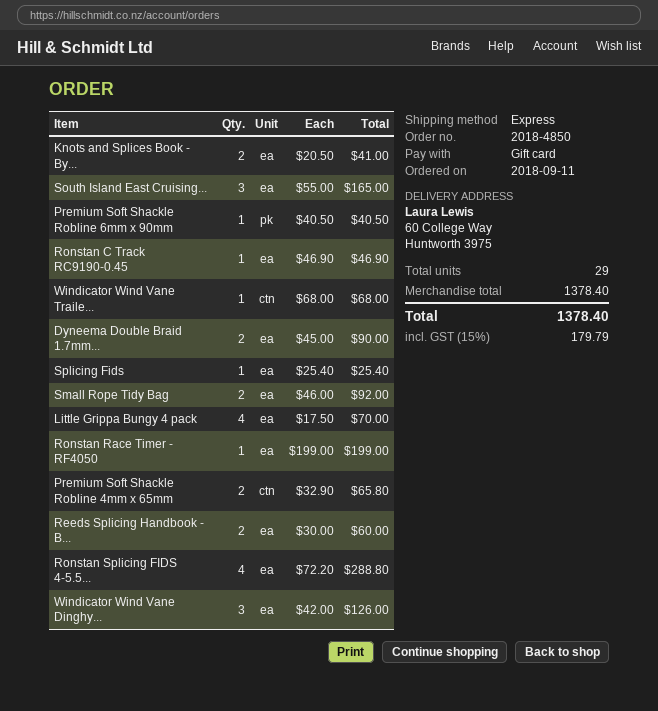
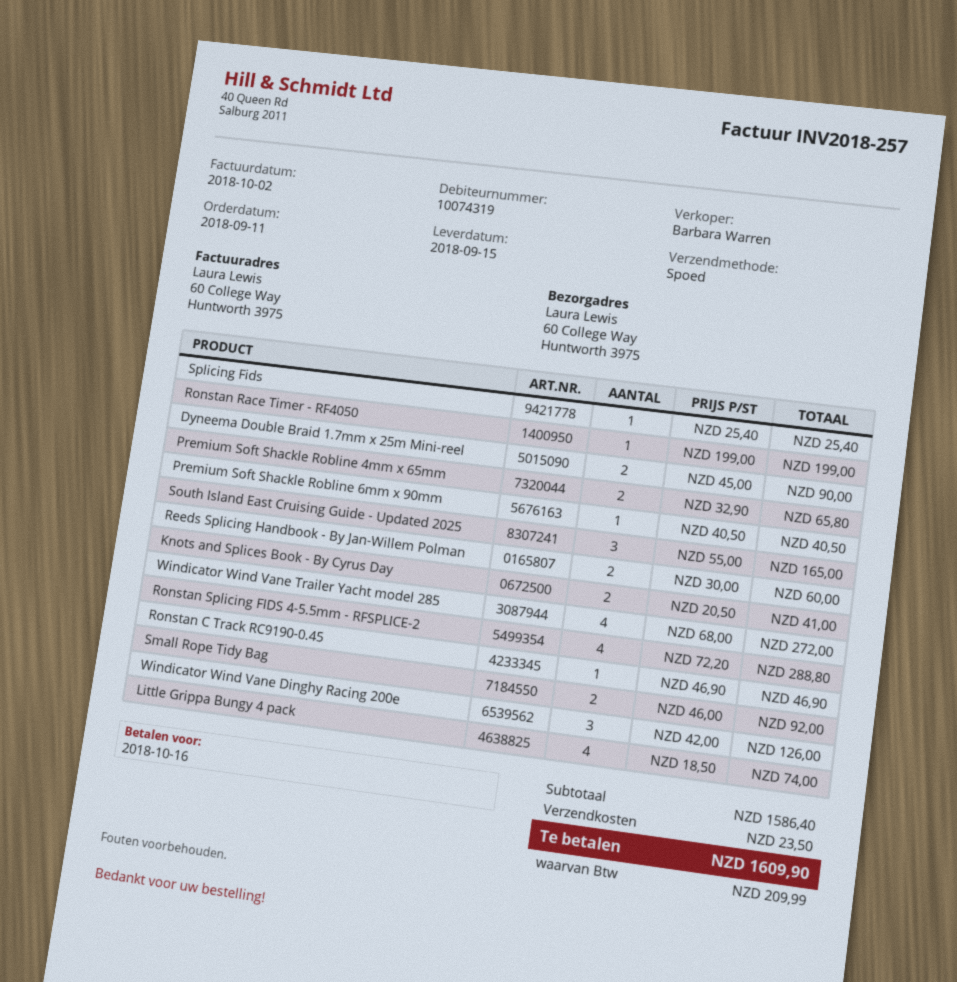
Windicator Wind Vane Traile...: 1 x 68.00 = 68.00 -> 4 x 68.00 = 272.00
Little Grippa Bungy 4 pack: 4 x 17.50 = 70.00 -> 4 x 18.50 = 74.00
subtotal: 1378.40 -> 1586.40
shipping: none -> 23.50
tax: 179.79 -> 209.99
total: 1378.40 -> 1609.90

